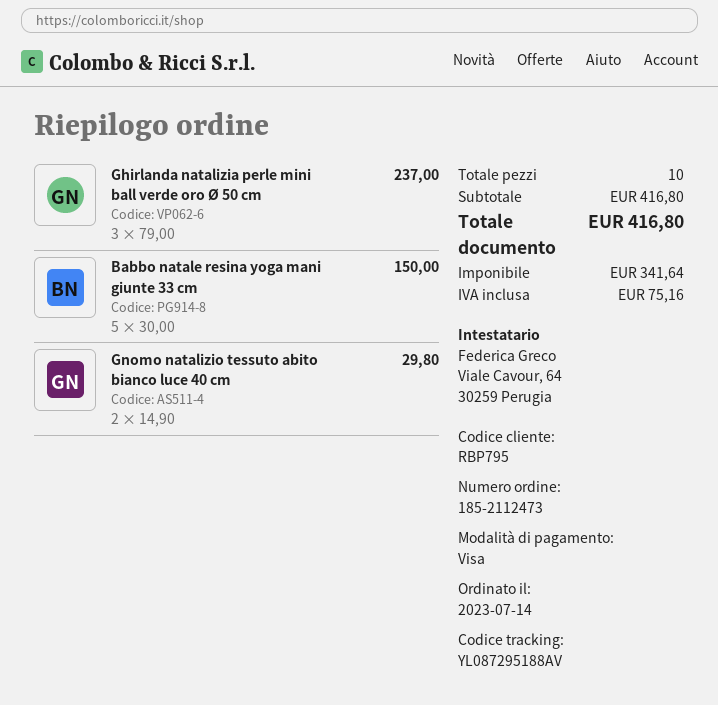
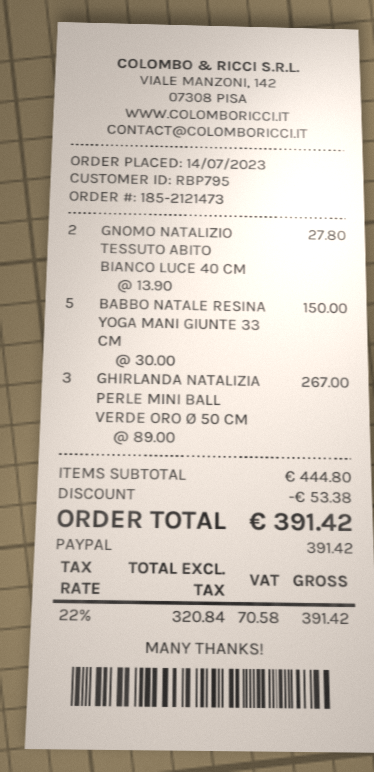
order number: 185-2112473 -> 185-2121473
payment method: Visa -> PayPal
Ghirlanda natalizia perle mini ball verde oro Ø 50 cm: 3 x 79.00 = 237.00 -> 3 x 89.00 = 267.00
Gnomo natalizio tessuto abito bianco luce 40 cm: 2 x 14.90 = 29.80 -> 2 x 13.90 = 27.80
subtotal: 416.80 -> 444.80
discount: none -> 53.38
net: 341.64 -> 320.84
tax: 75.16 -> 70.58
total: 416.80 -> 391.42

